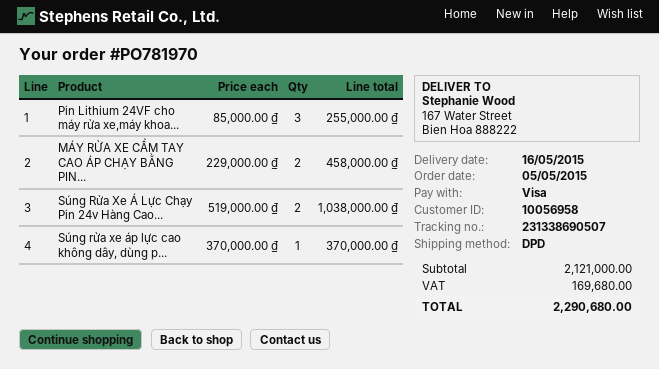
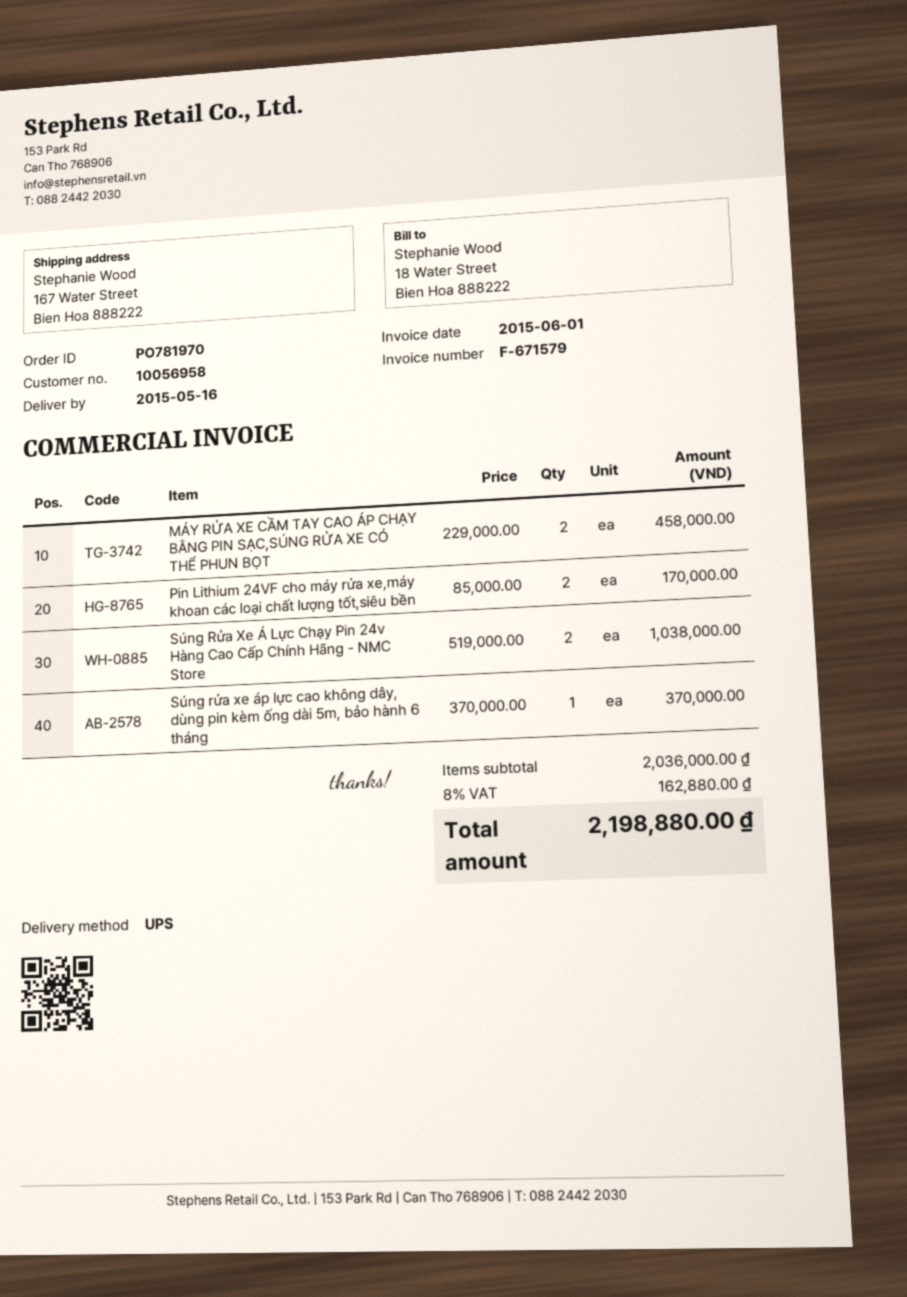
shipping method: DPD -> UPS
Pin Lithium 24VF cho máy rửa xe,máy khoa...: 3 x 85000.00 = 255000.00 -> 2 x 85000.00 = 170000.00
subtotal: 2121000.00 -> 2036000.00
tax: 169680.00 -> 162880.00
total: 2290680.00 -> 2198880.00

